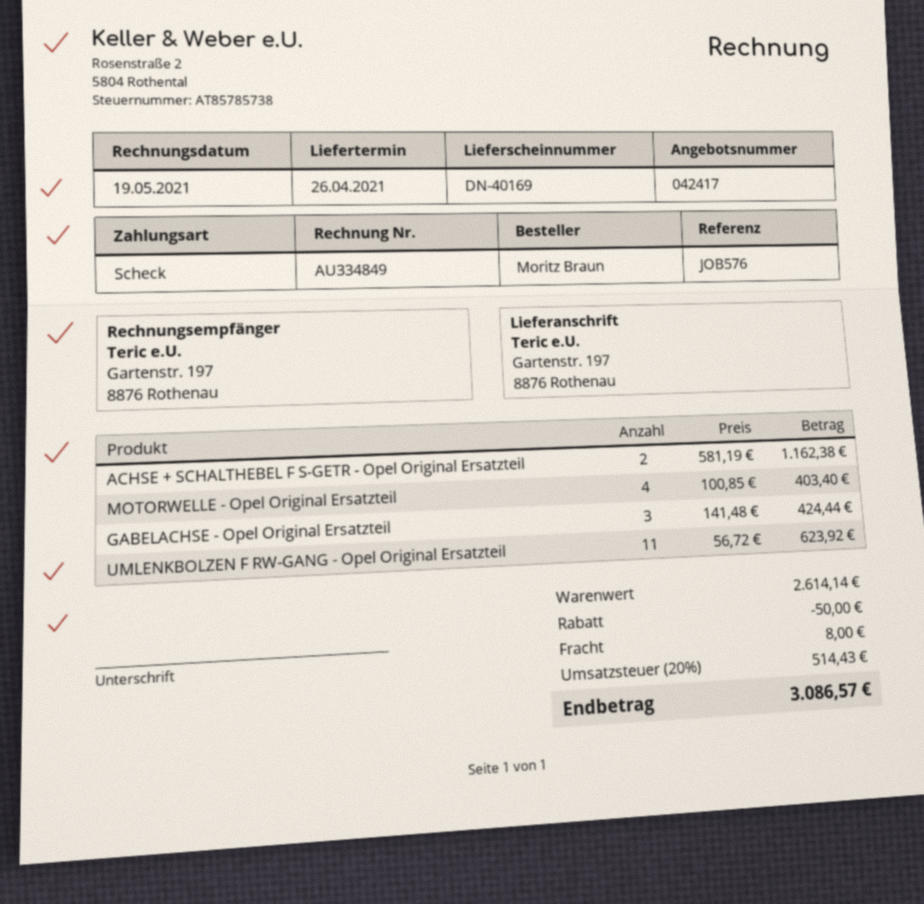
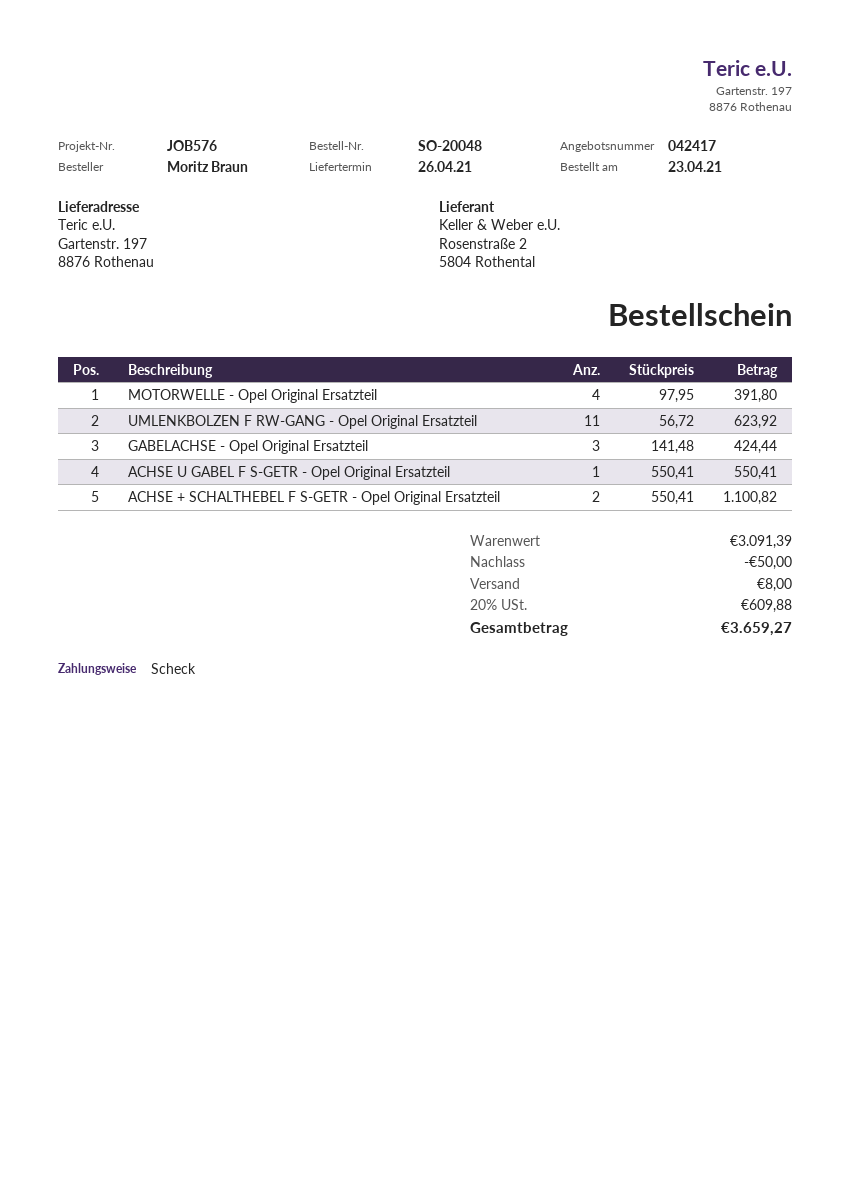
ACHSE + SCHALTHEBEL F S-GETR - Opel Original Ersatzteil: 2 x 581.19 = 1162.38 -> 2 x 550.41 = 1100.82
MOTORWELLE - Opel Original Ersatzteil: 4 x 100.85 = 403.40 -> 4 x 97.95 = 391.80
ACHSE U GABEL F S-GETR - Opel Original Ersatzteil: none -> 1 x 550.41 = 550.41
subtotal: 2614.14 -> 3091.39
tax: 20% = 514.43 -> 20% = 609.88
total: 3086.57 -> 3659.27

